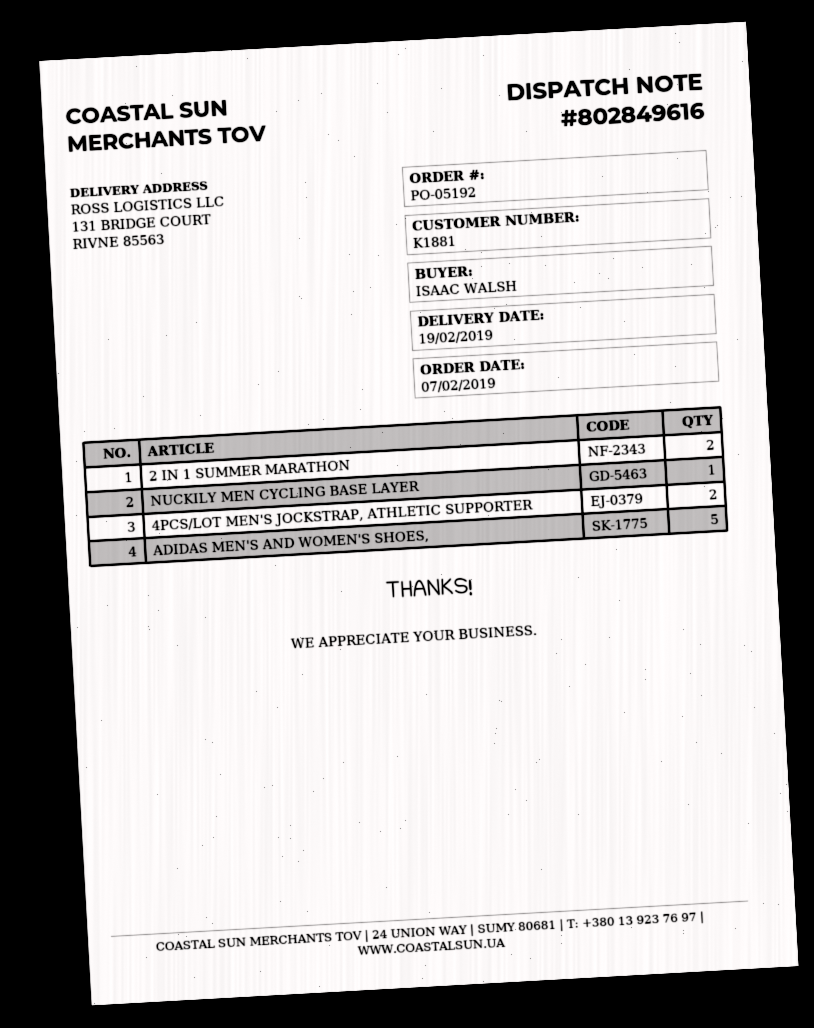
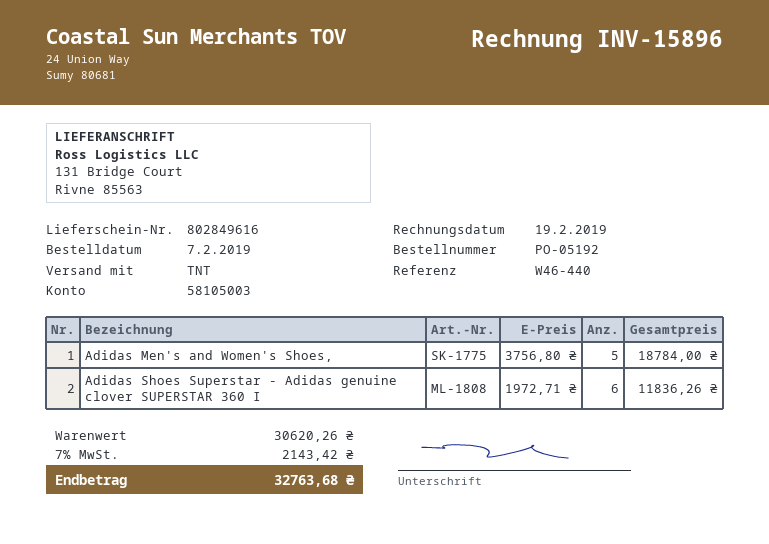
2 IN 1 SUMMER MARATHON: 2 -> none
NUCKILY MEN CYCLING BASE LAYER: 1 -> none
4PCS/LOT MEN'S JOCKSTRAP, ATHLETIC SUPPORTER: 2 -> none
Adidas Shoes Superstar - Adidas genuine clover SUPERSTAR 360 I: none -> 6

